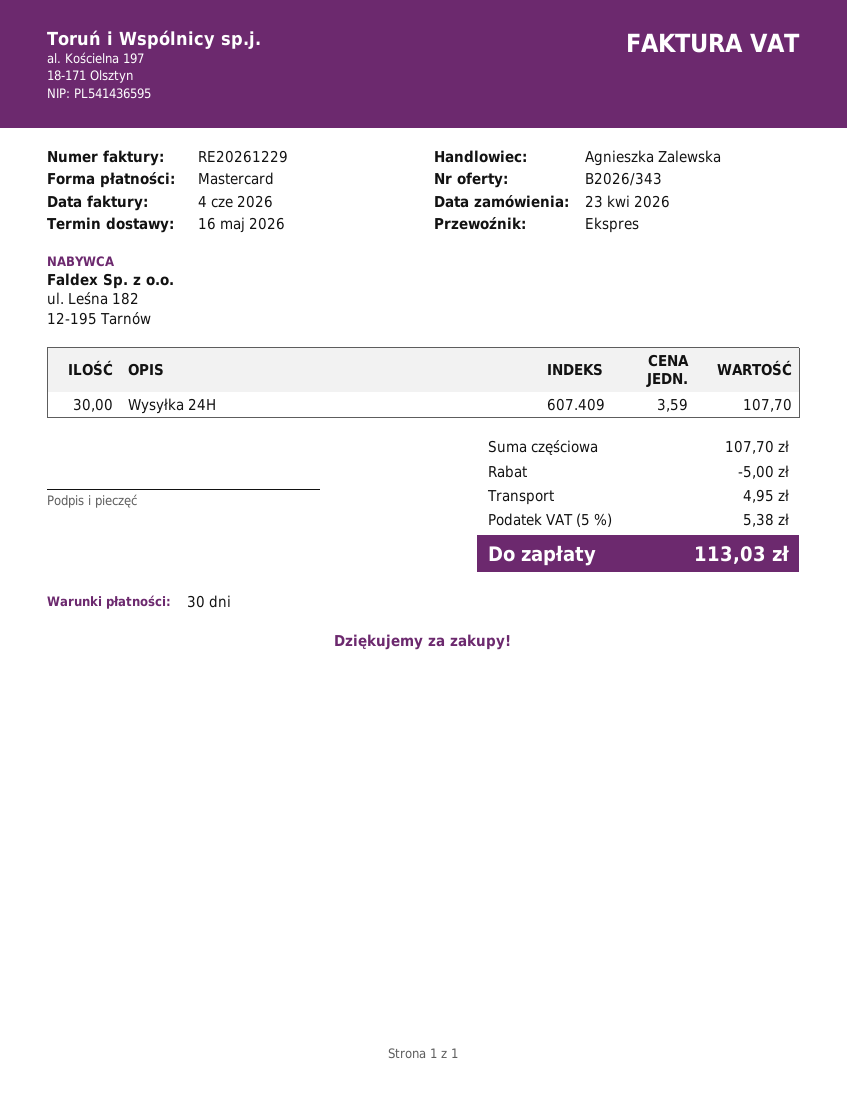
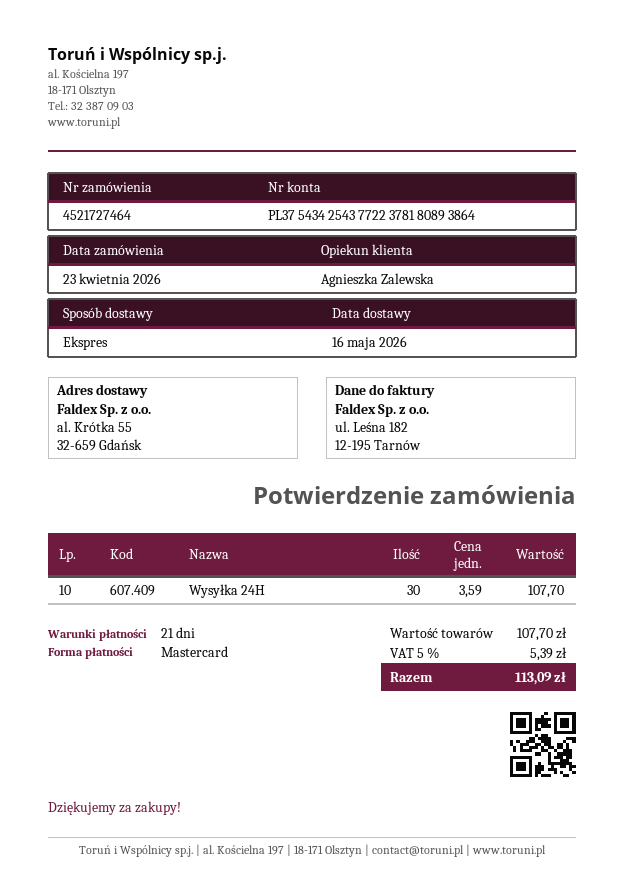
payment terms: 30 days -> 21 days
discount: 5.00 -> none
shipping: 4.95 -> none
tax: 5% = 5.38 -> 5% = 5.39
total: 113.03 -> 113.09

